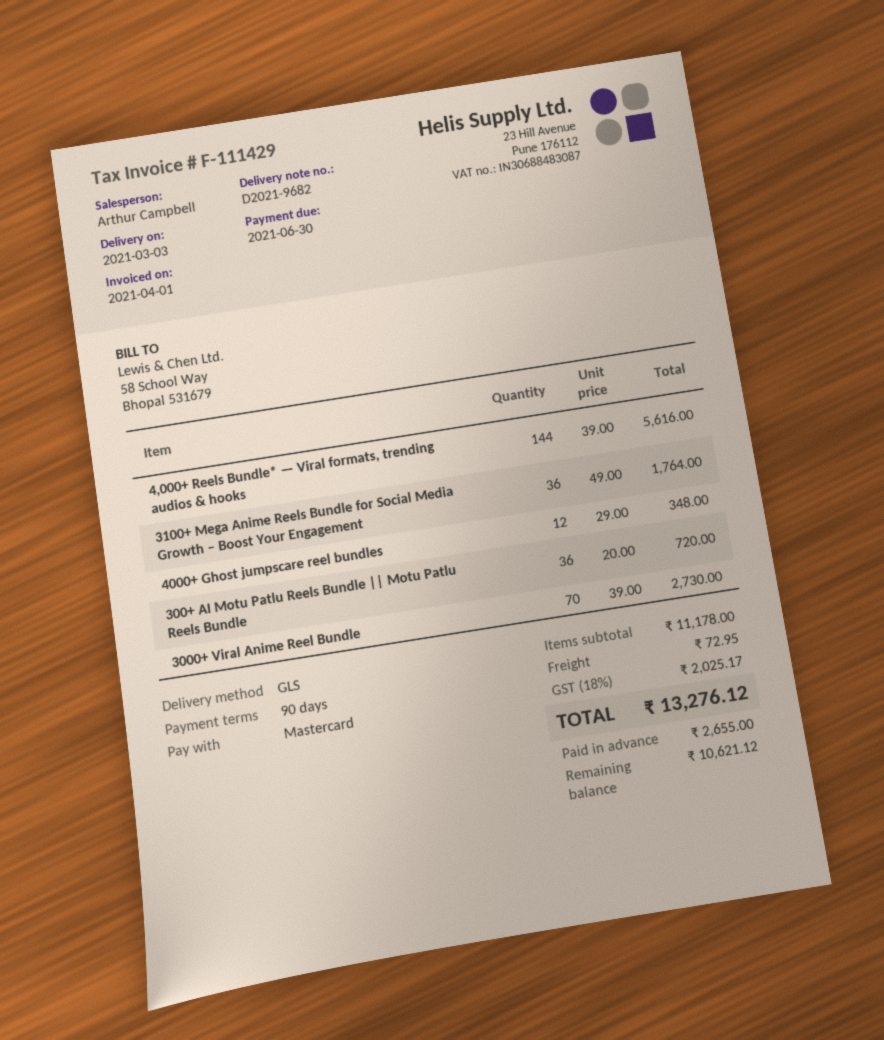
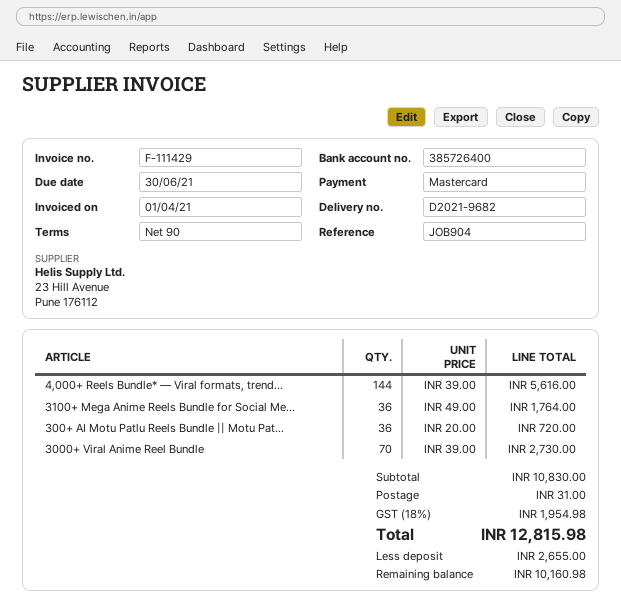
4000+ Ghost jumpscare reel bundles: 12 x 29.00 = 348.00 -> none
subtotal: 11178.00 -> 10830.00
shipping: 72.95 -> 31.00
tax: 18% = 2025.17 -> 18% = 1954.98
total: 13276.12 -> 12815.98
balance: 10621.12 -> 10160.98

